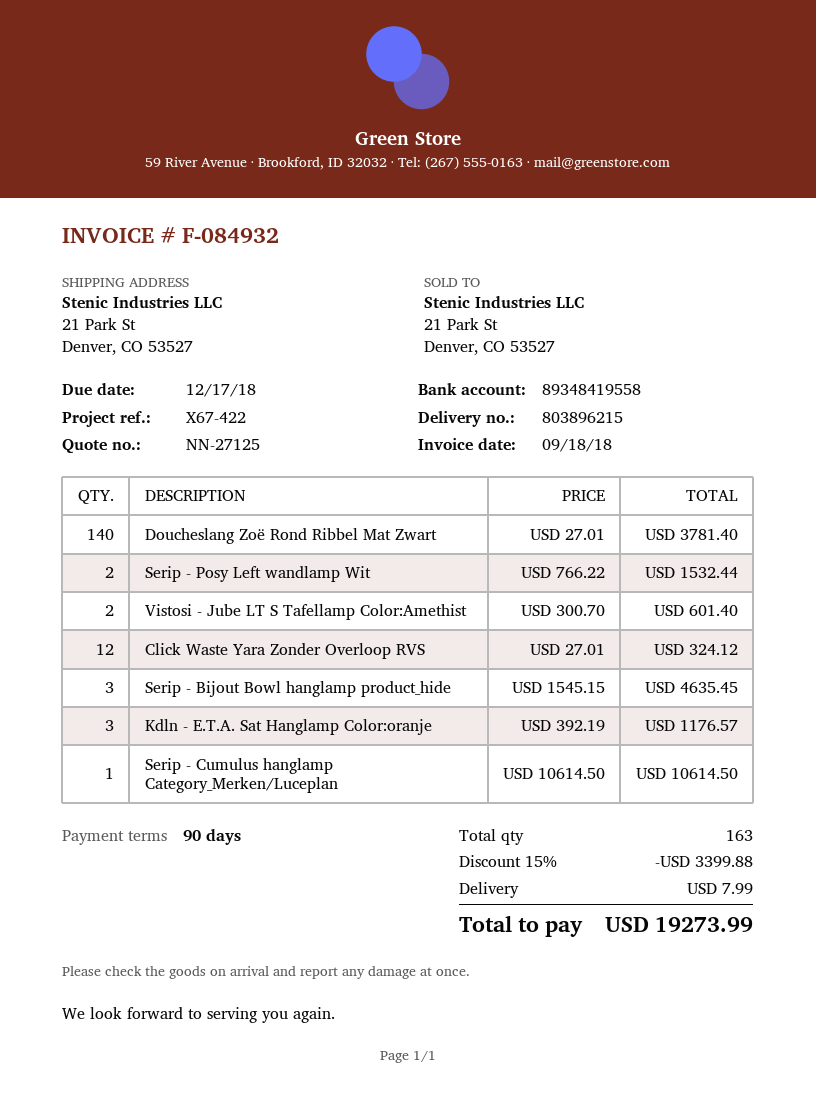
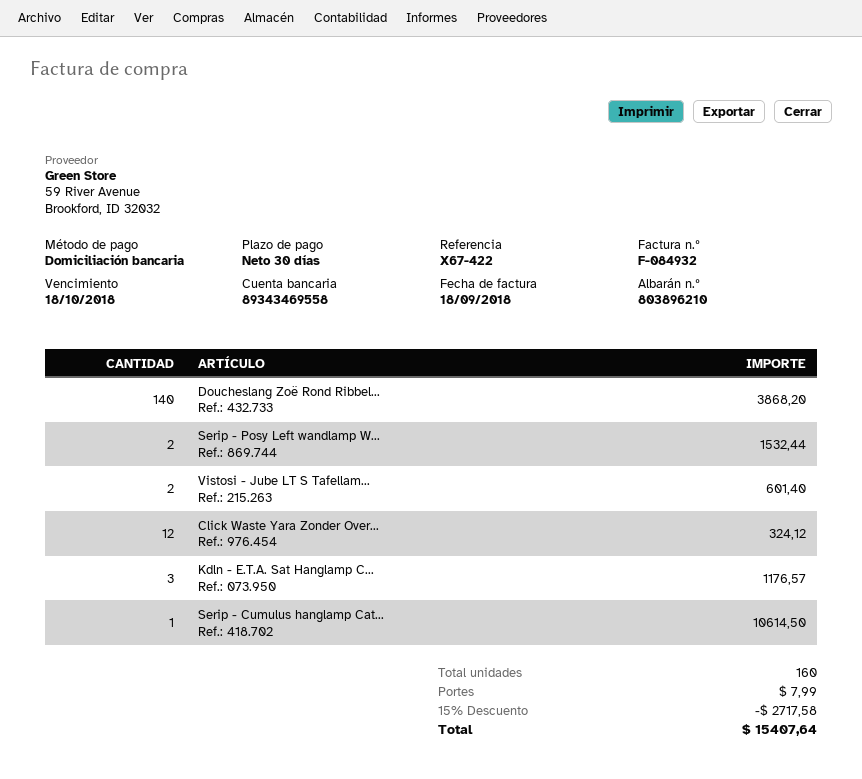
delivery note number: 803896215 -> 803896210
payment terms: 90 days -> 30 days
due date: 2018-12-17 -> 2018-10-18
bank account: 89348419558 -> 89343469558
Doucheslang Zoë Rond Ribbel Mat Zwart: 140 for 3781.40 -> 140 for 3868.20
Serip - Bijout Bowl hanglamp product_hide: 3 for 4635.45 -> none
total quantity: 163 -> 160
discount: 15% = 3399.88 -> 15% = 2717.58
total: 19273.99 -> 15407.64

